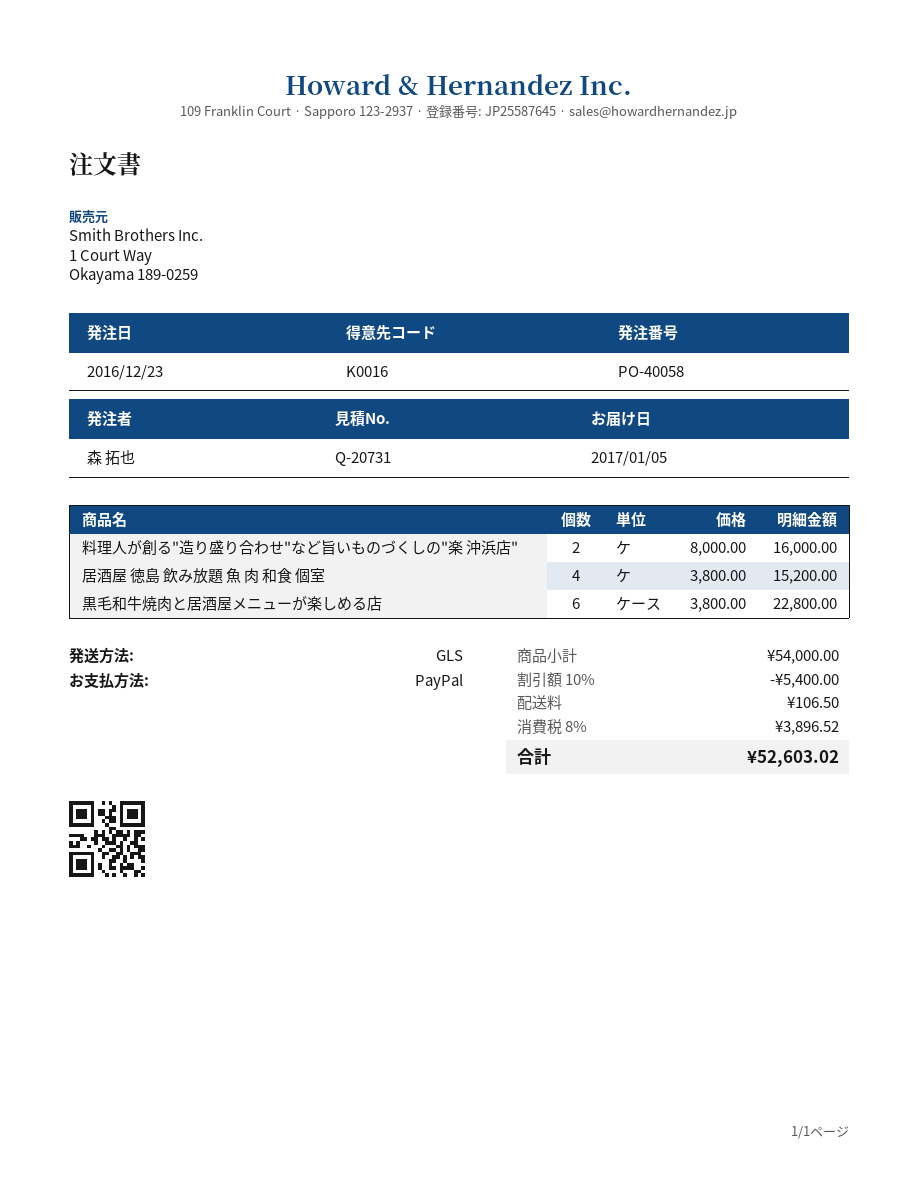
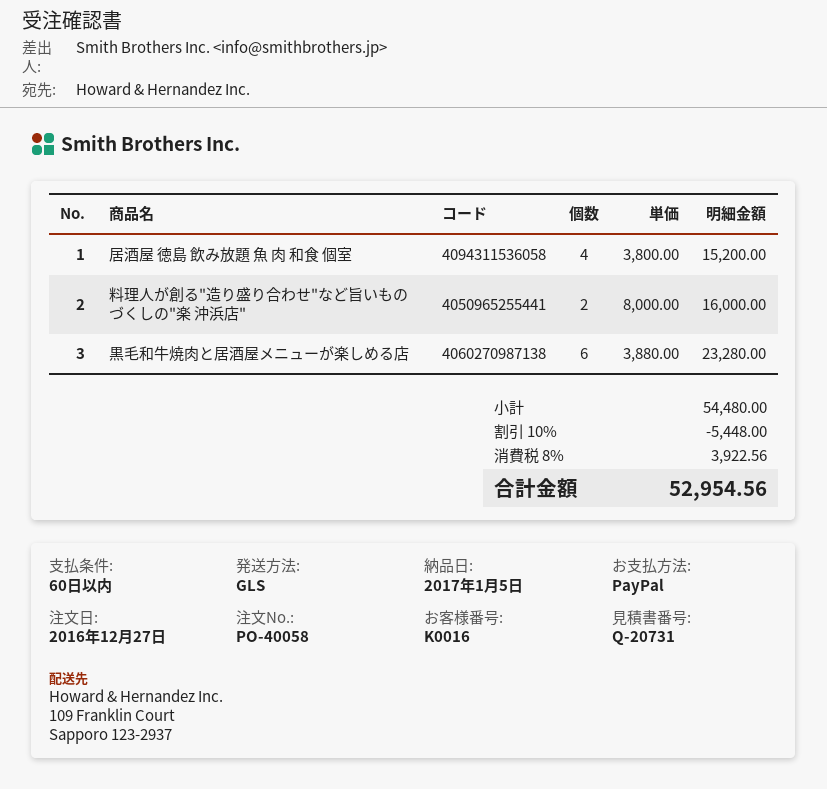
order date: 2016-12-23 -> 2016-12-27
黒毛和牛焼肉と居酒屋メニューが楽しめる店: 6 x 3800.00 = 22800.00 -> 6 x 3880.00 = 23280.00
subtotal: 54000.00 -> 54480.00
discount: 10% = 5400.00 -> 10% = 5448.00
shipping: 106.50 -> none
tax: 8% = 3896.52 -> 8% = 3922.56
total: 52603.02 -> 52954.56

